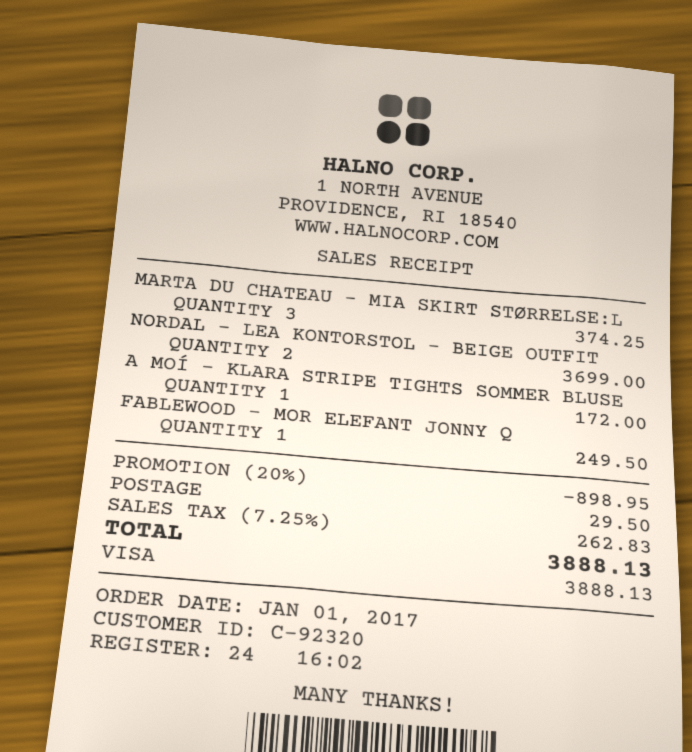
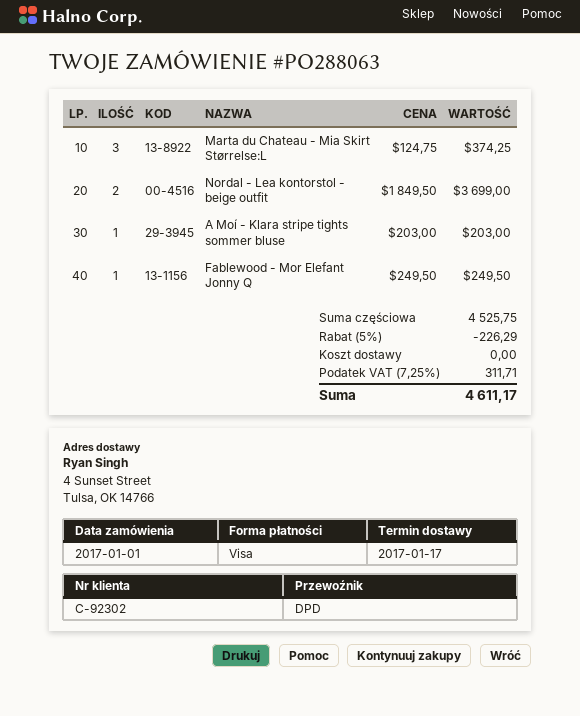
customer number: C-92320 -> C-92302
A MOÍ - KLARA STRIPE TIGHTS SOMMER BLUSE: 1 for 172.00 -> 1 for 203.00
discount: 20% = 898.95 -> 5% = 226.29
shipping: 29.50 -> 0.00
tax: 7.25% = 262.83 -> 7.25% = 311.71
total: 3888.13 -> 4611.17

